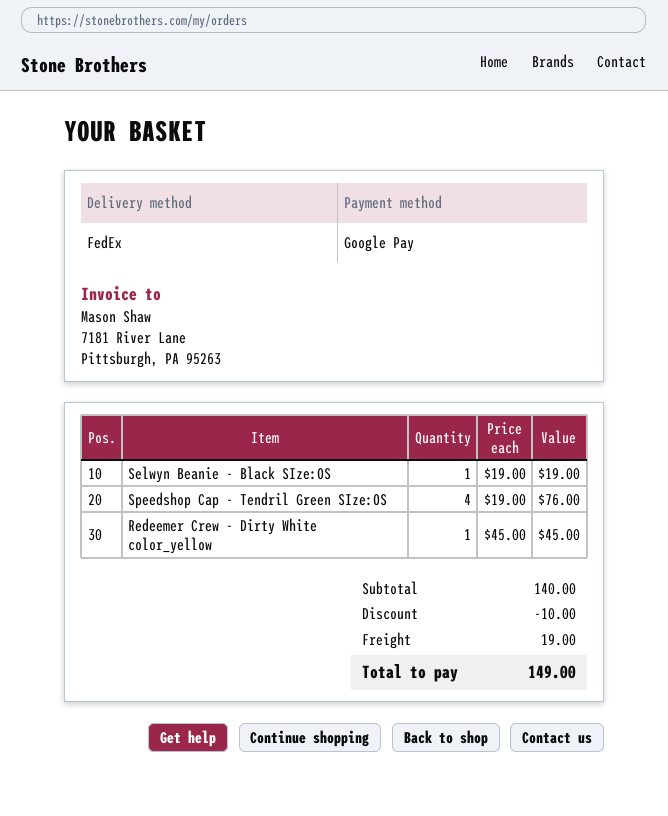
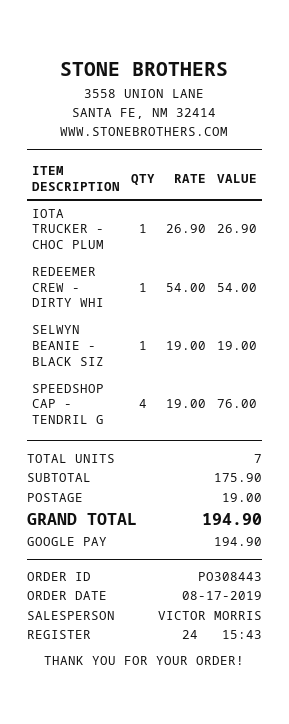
Redeemer Crew - Dirty White color_yellow: 1 x 45.00 = 45.00 -> 1 x 54.00 = 54.00
IOTA TRUCKER - CHOC PLUM: none -> 1 x 26.90 = 26.90
subtotal: 140.00 -> 175.90
discount: 10.00 -> none
total: 149.00 -> 194.90

